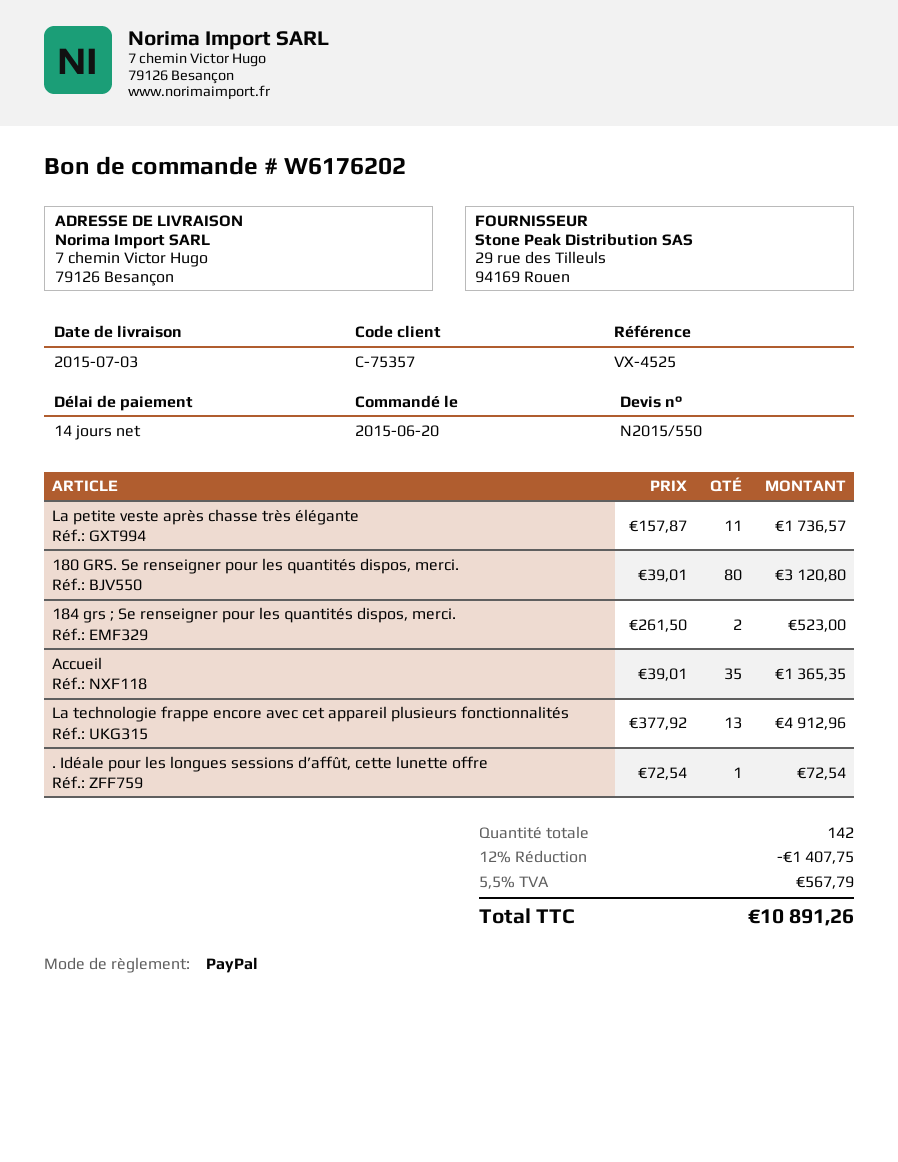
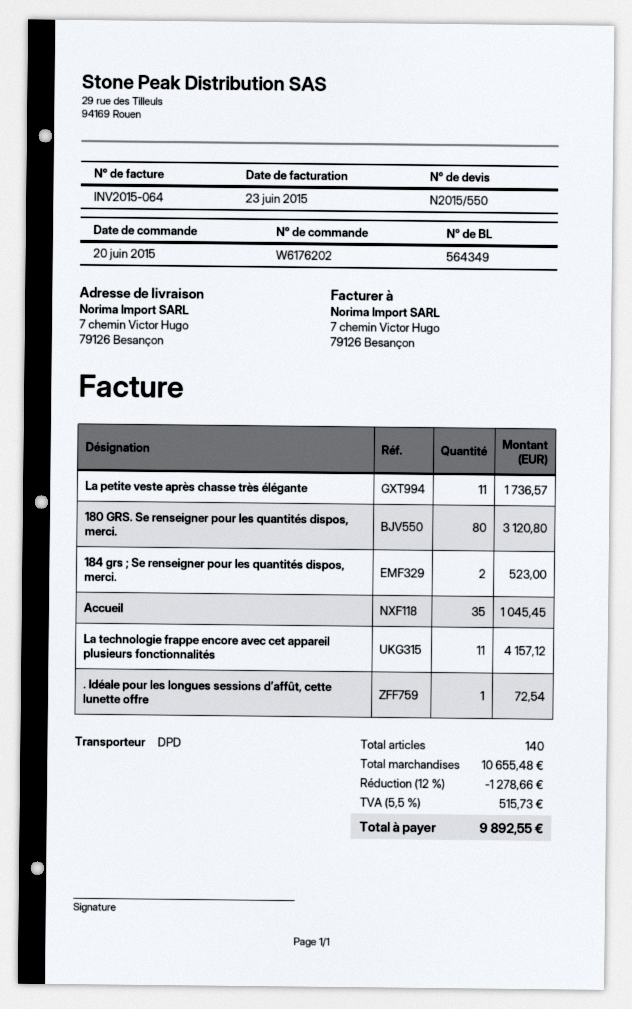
Accueil: 35 for 1365.35 -> 35 for 1045.45
La technologie frappe encore avec cet appareil plusieurs fonctionnalités: 13 for 4912.96 -> 11 for 4157.12
total quantity: 142 -> 140
discount: 12% = 1407.75 -> 12% = 1278.66
tax: 5.5% = 567.79 -> 5.5% = 515.73
total: 10891.26 -> 9892.55

